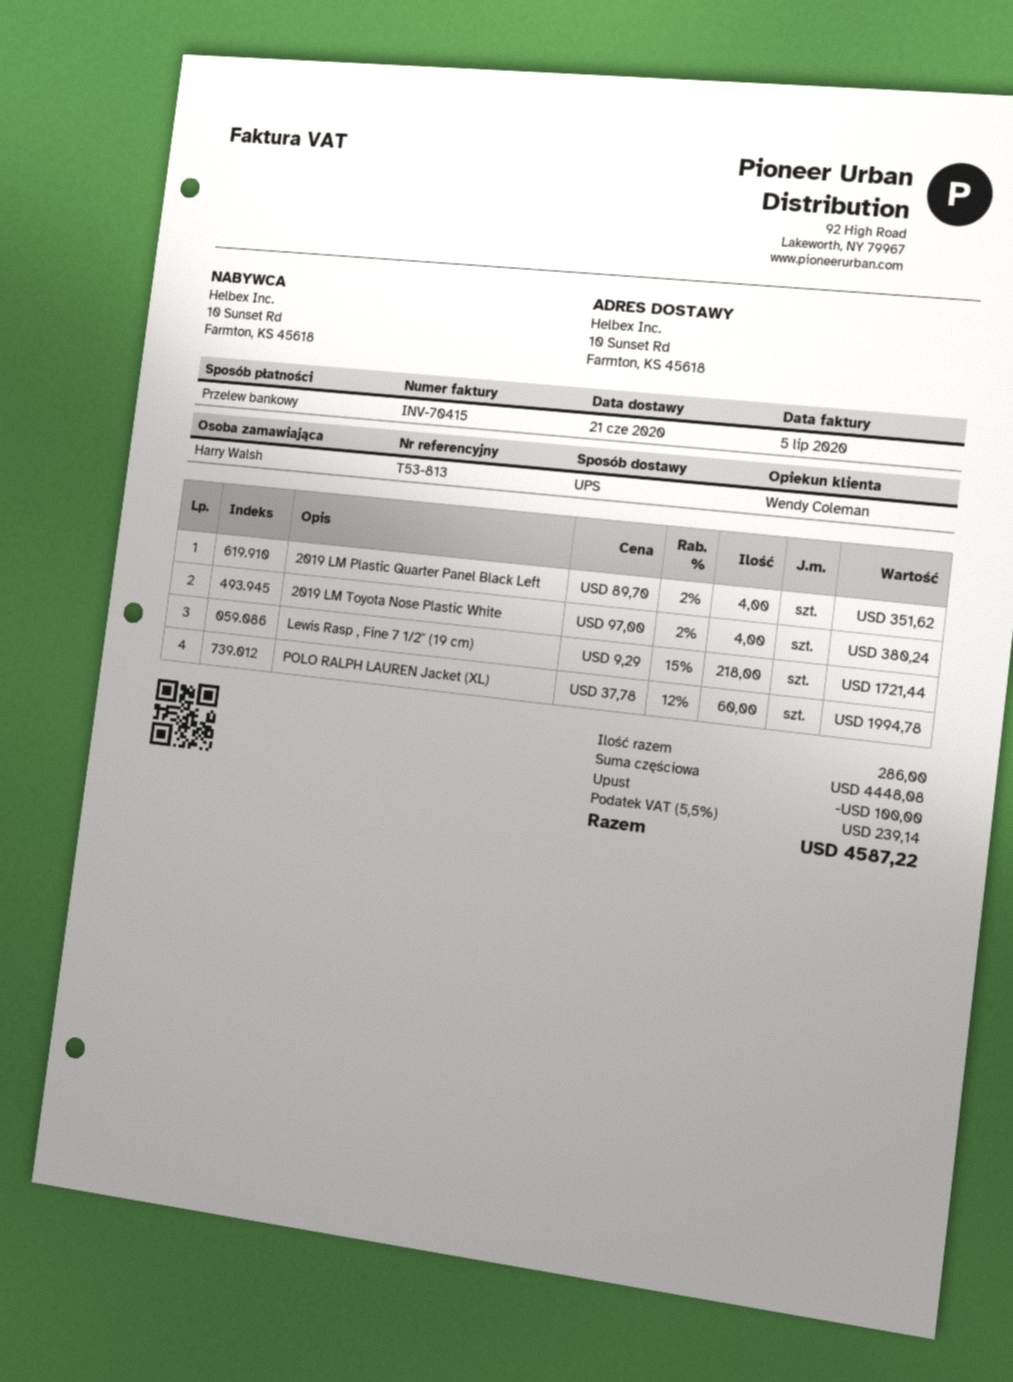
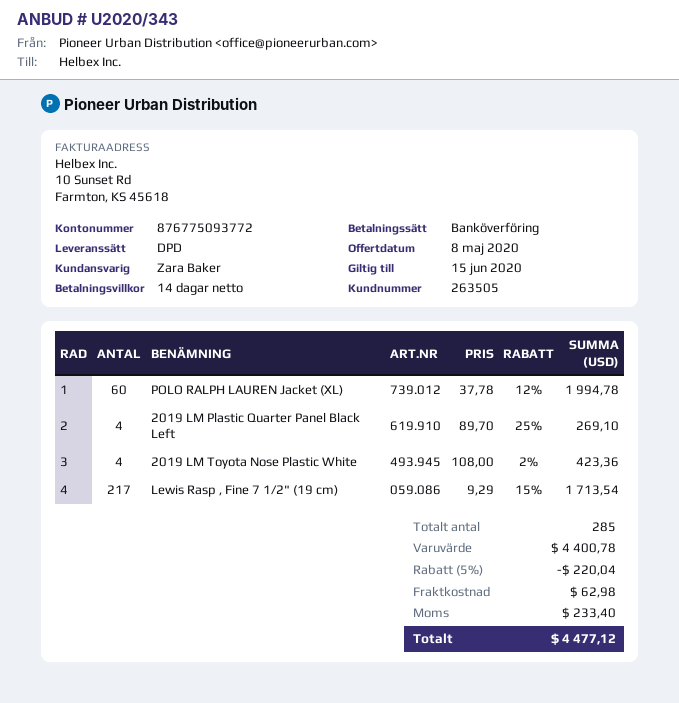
sales rep: Wendy Coleman -> Zara Baker
shipping method: UPS -> DPD
2019 LM Plastic Quarter Panel Black Left: 4 x 89.70 - 2% = 351.62 -> 4 x 89.70 - 25% = 269.10
2019 LM Toyota Nose Plastic White: 4 x 97.00 - 2% = 380.24 -> 4 x 108.00 - 2% = 423.36
Lewis Rasp , Fine 7 1/2" (19 cm): 218 x 9.29 - 15% = 1721.44 -> 217 x 9.29 - 15% = 1713.54
total quantity: 286 -> 285
subtotal: 4448.08 -> 4400.78
discount: 100.00 -> 220.04
shipping: none -> 62.98
tax: 239.14 -> 233.40
total: 4587.22 -> 4477.12

